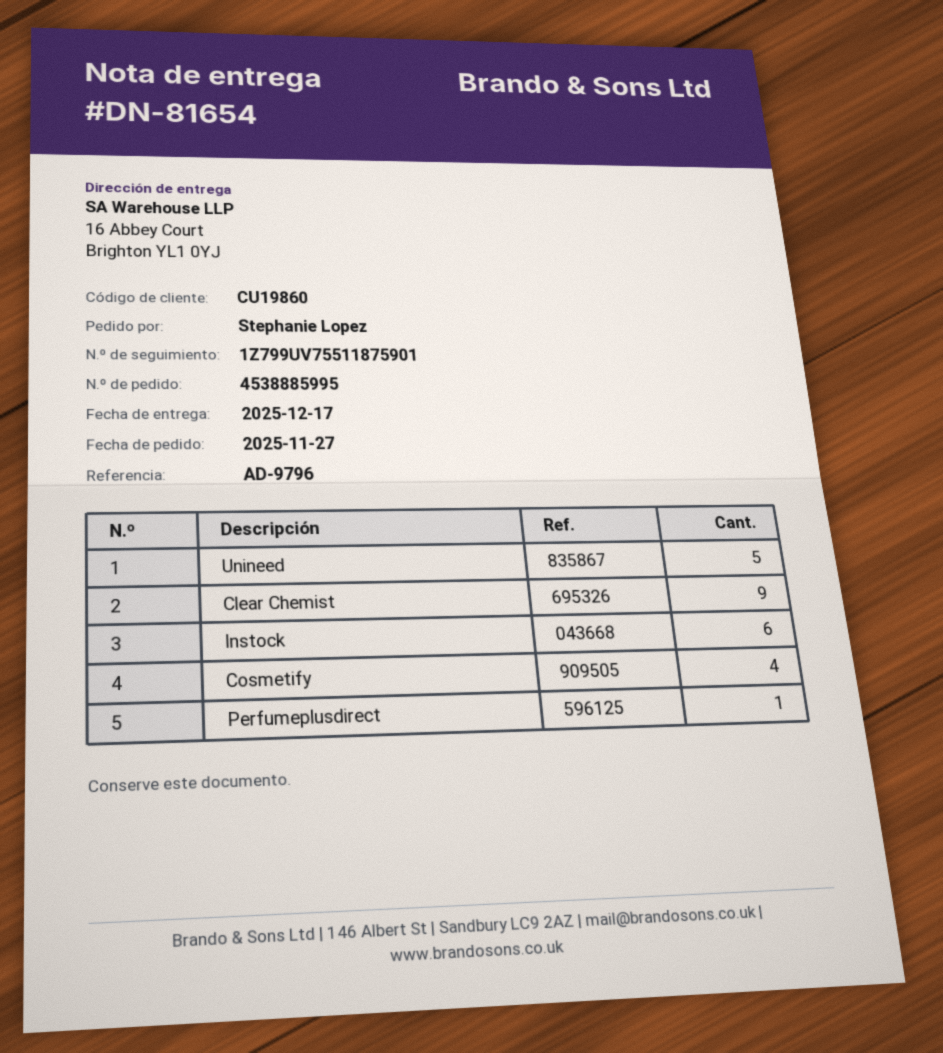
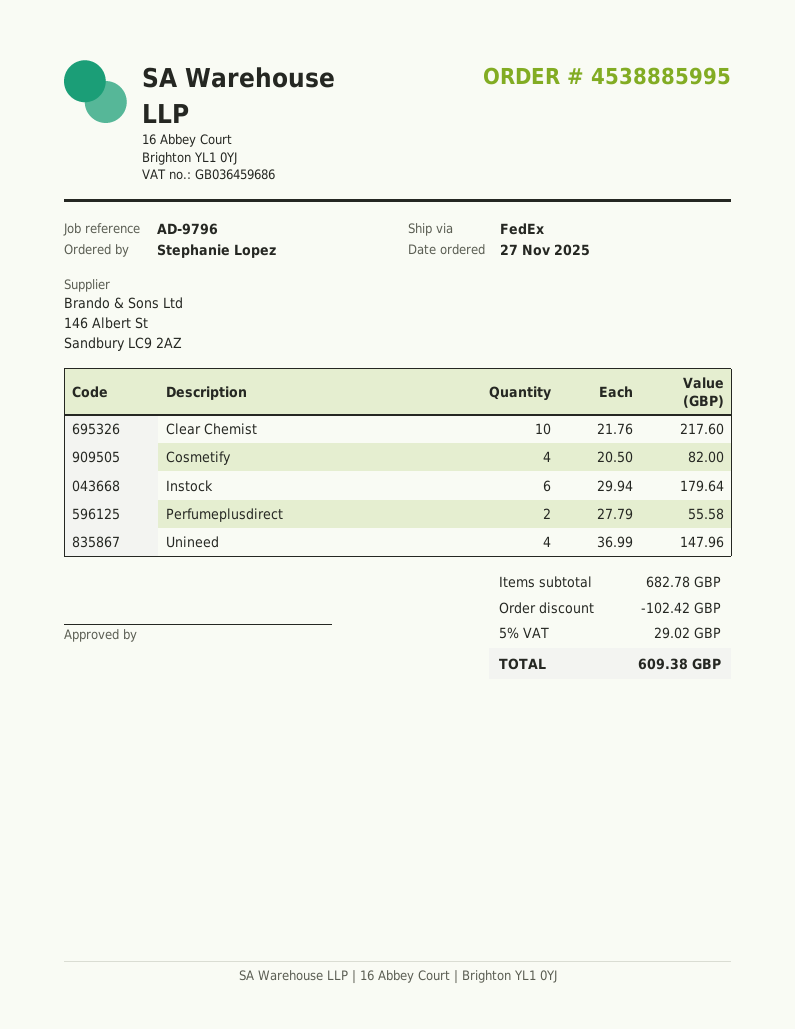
Unineed: 5 -> 4
Clear Chemist: 9 -> 10
Perfumeplusdirect: 1 -> 2

